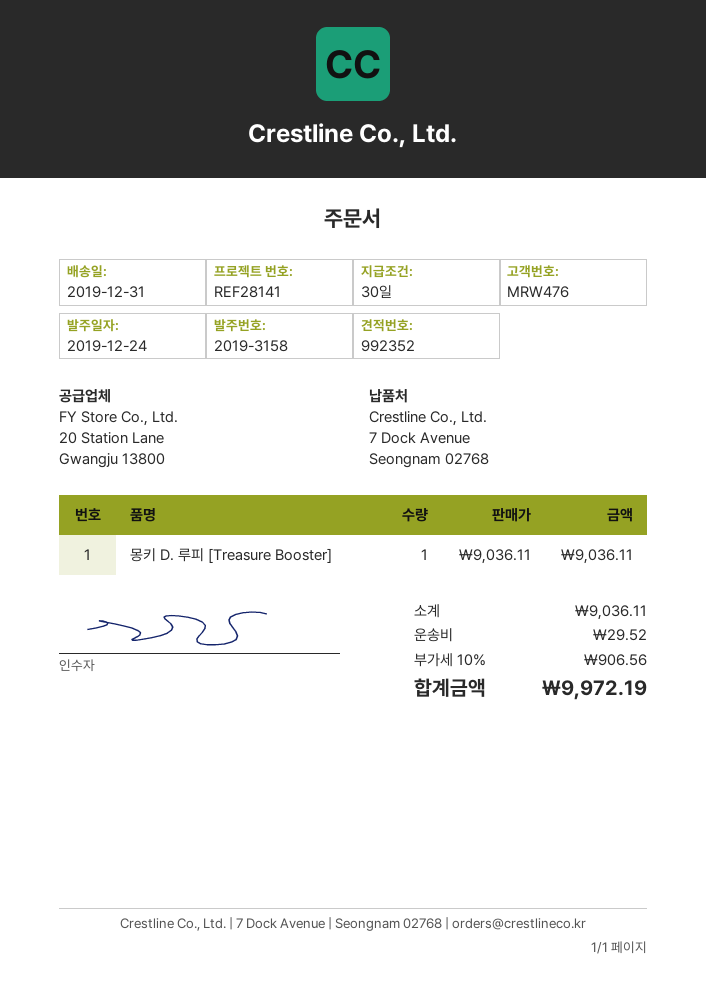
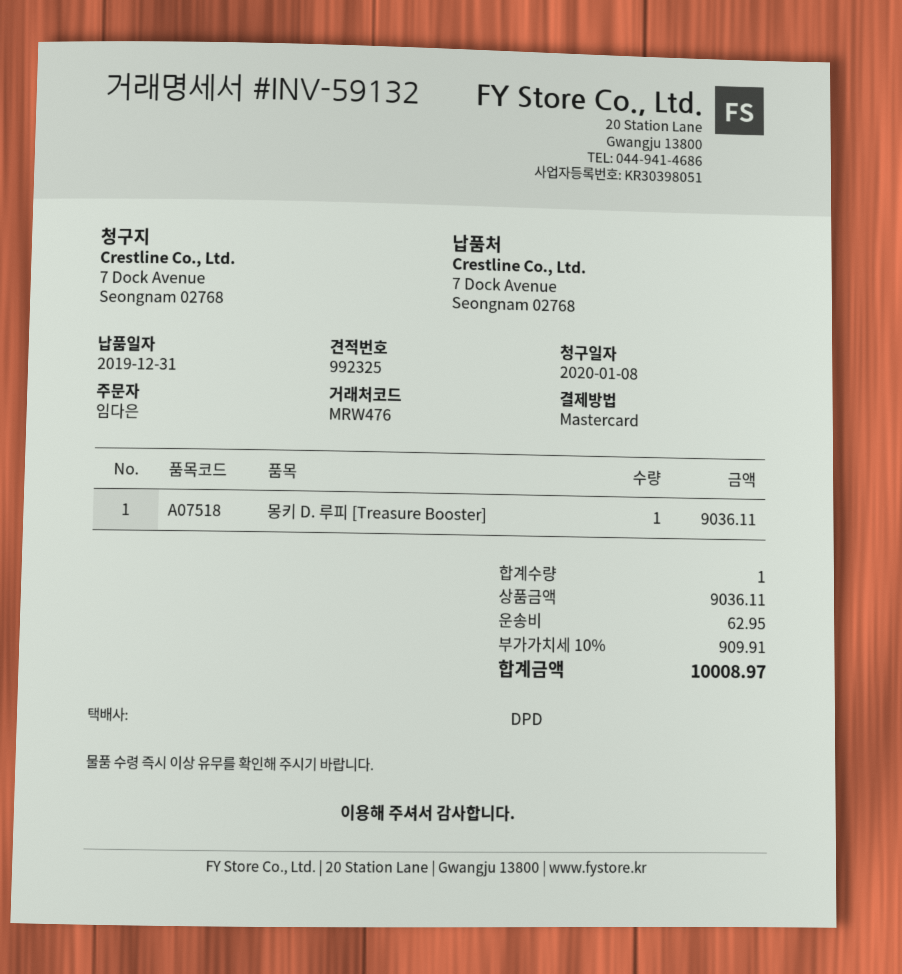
quote number: 992352 -> 992325
shipping: 29.52 -> 62.95
tax: 10% = 906.56 -> 10% = 909.91
total: 9972.19 -> 10008.97

